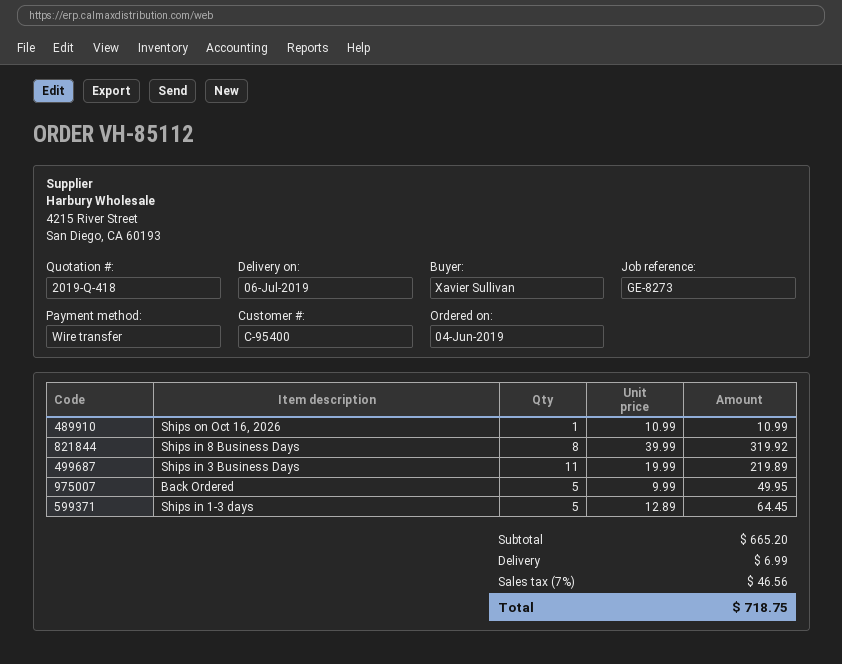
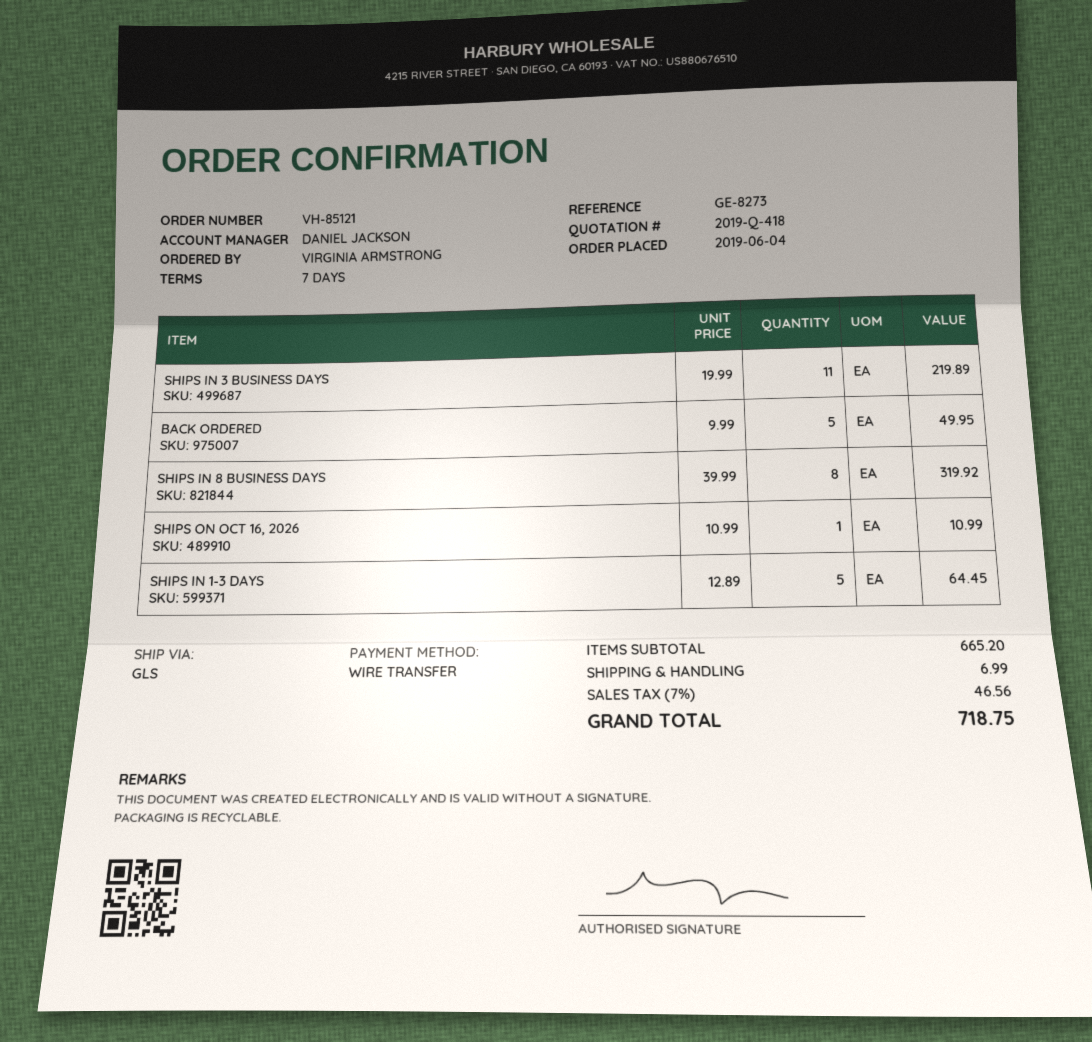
order number: VH-85112 -> VH-85121
ordered by: Xavier Sullivan -> VIRGINIA ARMSTRONG

